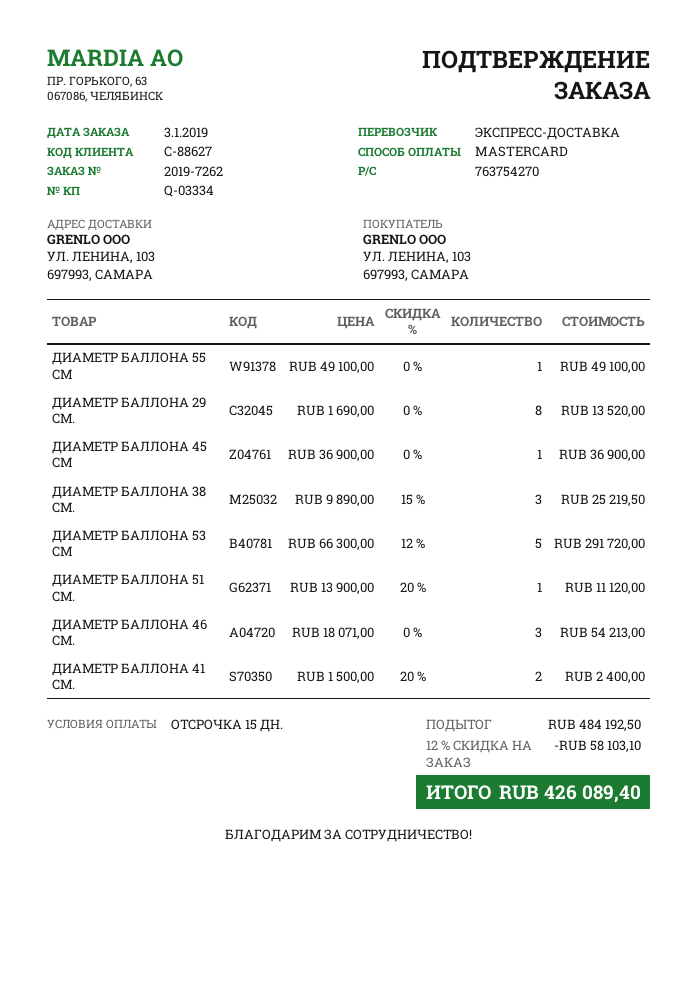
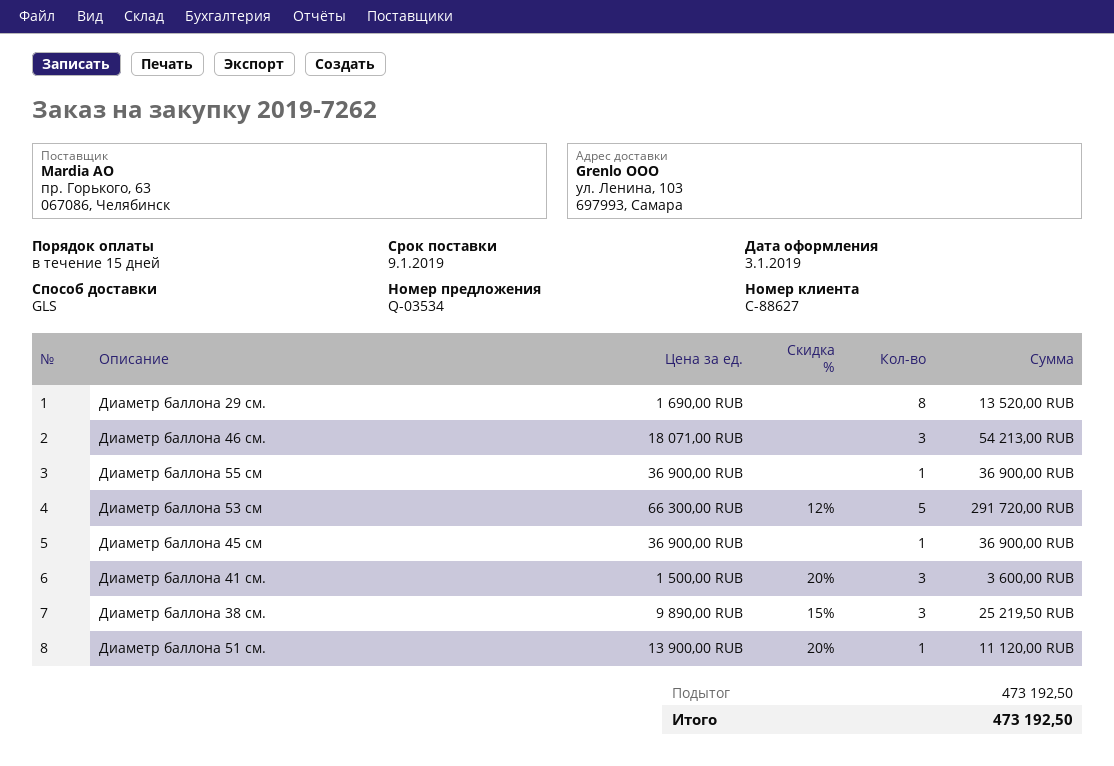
quote number: Q-03334 -> Q-03534
shipping method: express -> GLS
ДИАМЕТР БАЛЛОНА 55 СМ: 1 x 49100.00 = 49100.00 -> 1 x 36900.00 = 36900.00
ДИАМЕТР БАЛЛОНА 41 СМ.: 2 x 1500.00 - 20% = 2400.00 -> 3 x 1500.00 - 20% = 3600.00
subtotal: 484192.50 -> 473192.50
discount: 12% = 58103.10 -> none
total: 426089.40 -> 473192.50

